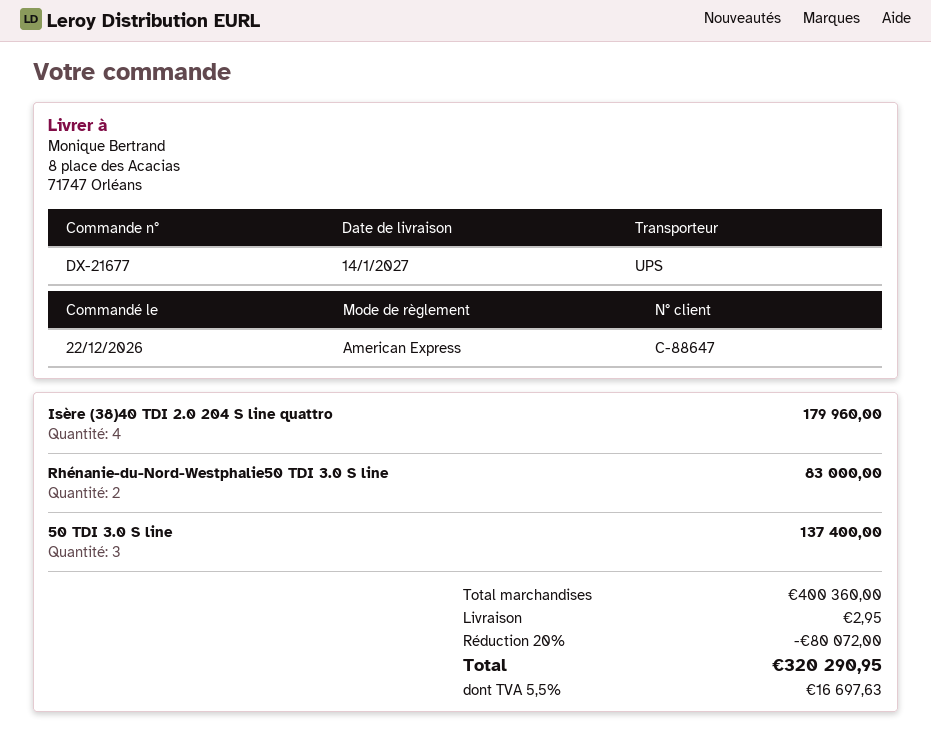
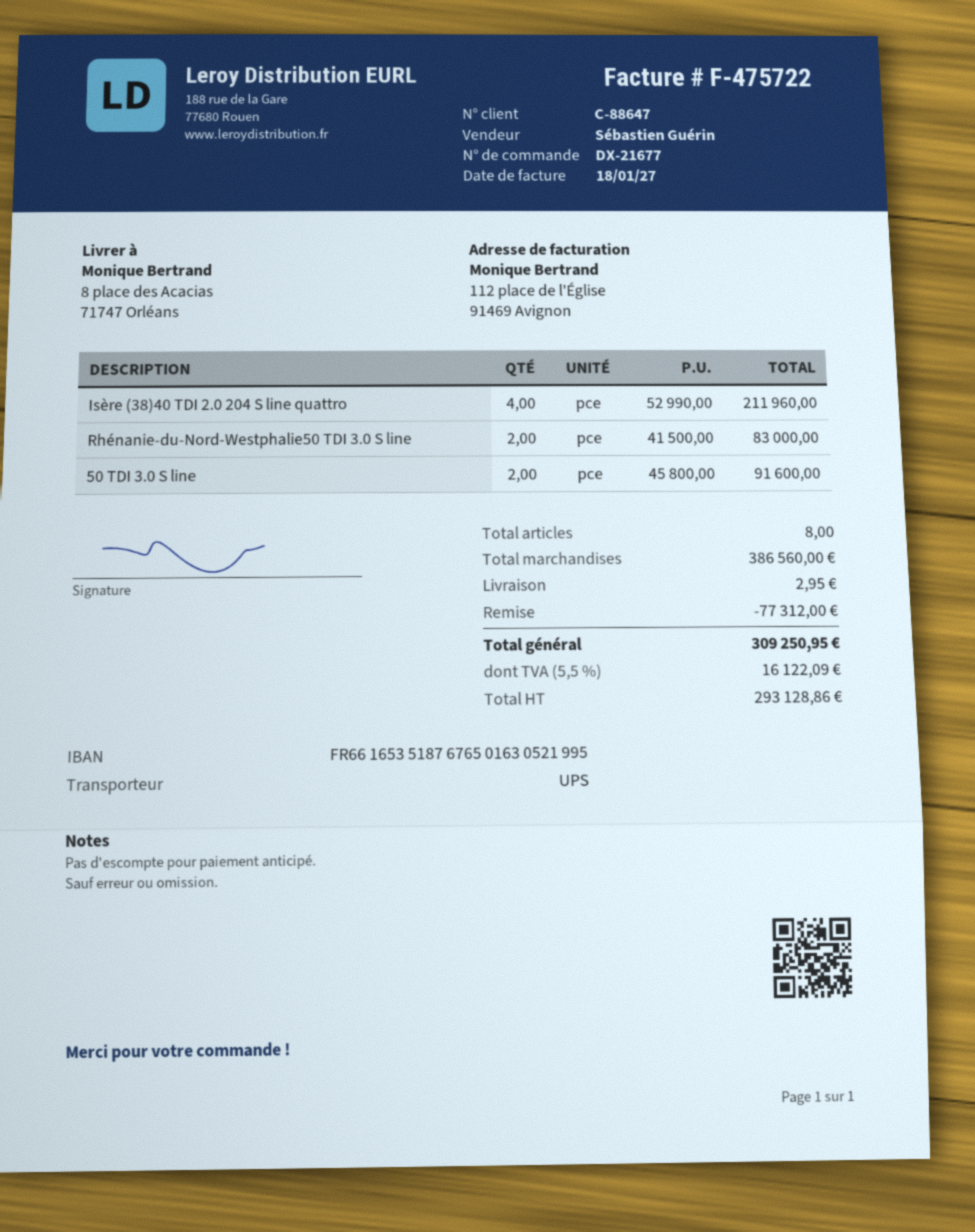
Isère (38)40 TDI 2.0 204 S line quattro: 4 for 179960.00 -> 4 for 211960.00
50 TDI 3.0 S line: 3 for 137400.00 -> 2 for 91600.00
subtotal: 400360.00 -> 386560.00
discount: 80072.00 -> 77312.00
tax: 5.5% = 16697.63 -> 5.5% = 16122.09
total: 320290.95 -> 309250.95

